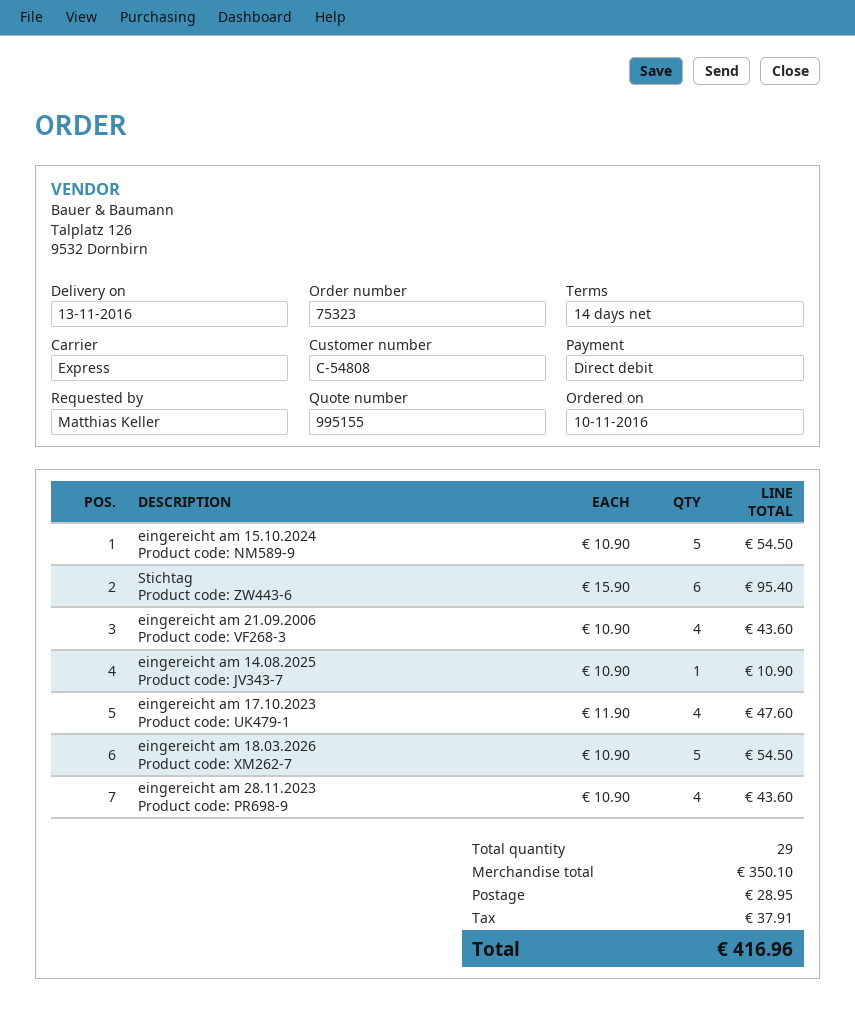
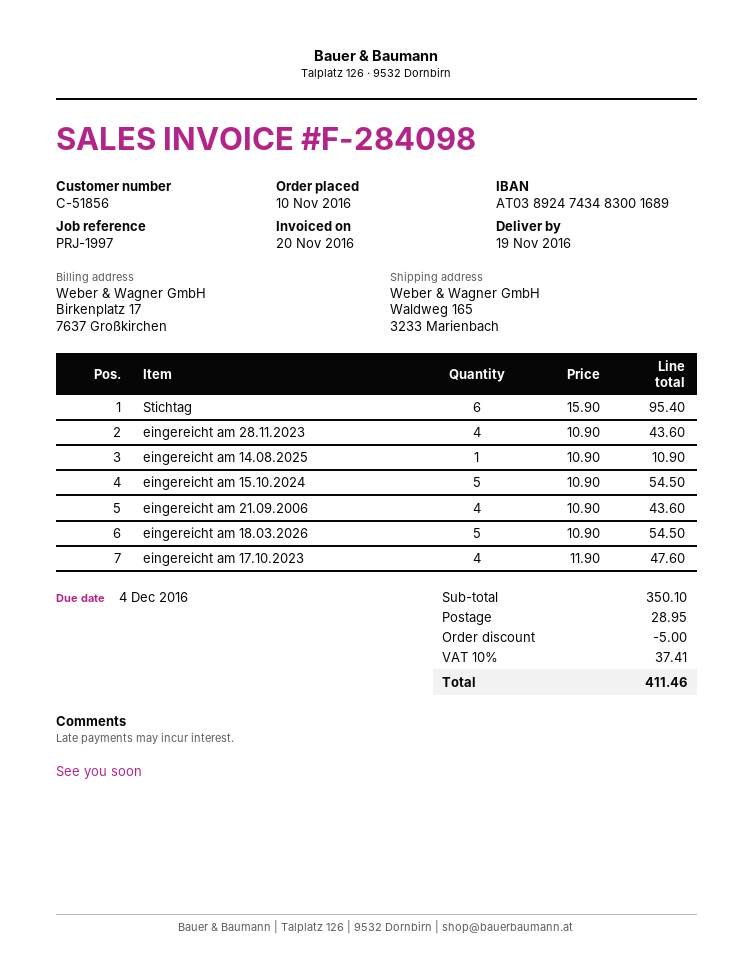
delivery date: 2016-11-13 -> 2016-11-19
customer number: C-54808 -> C-51856
discount: none -> 5.00
tax: 37.91 -> 37.41
total: 416.96 -> 411.46

